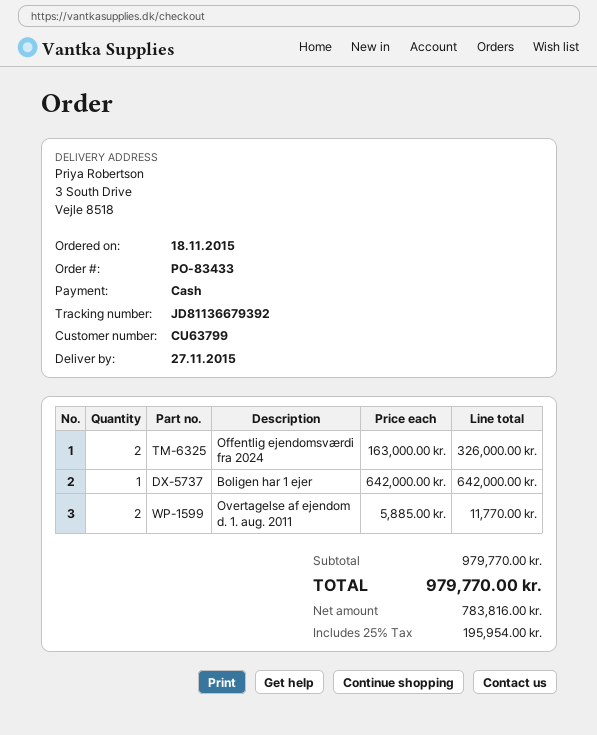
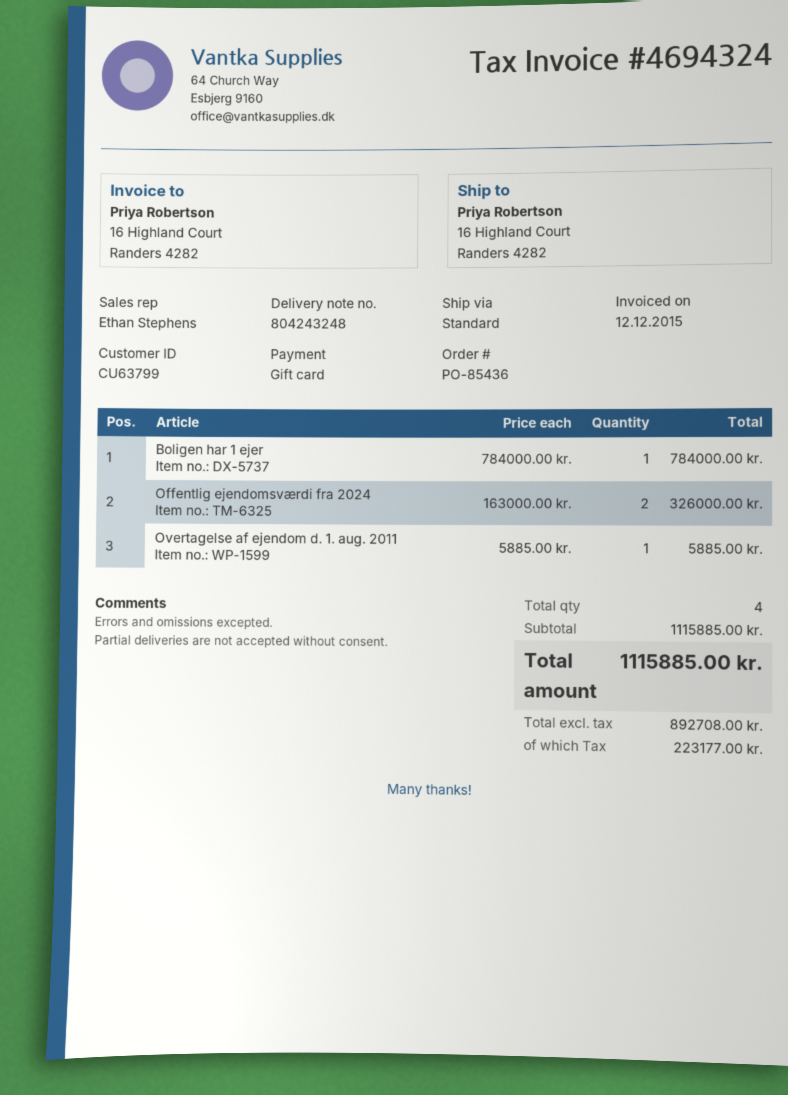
order number: PO-83433 -> PO-85436
payment method: cash -> gift card
ship to: 3 South Drive, Vejle 8518 -> 16 Highland Court, Randers 4282
Boligen har 1 ejer: 1 x 642000.00 = 642000.00 -> 1 x 784000.00 = 784000.00
Overtagelse af ejendom d. 1. aug. 2011: 2 x 5885.00 = 11770.00 -> 1 x 5885.00 = 5885.00
subtotal: 979770.00 -> 1115885.00
net: 783816.00 -> 892708.00
tax: 195954.00 -> 223177.00
total: 979770.00 -> 1115885.00

